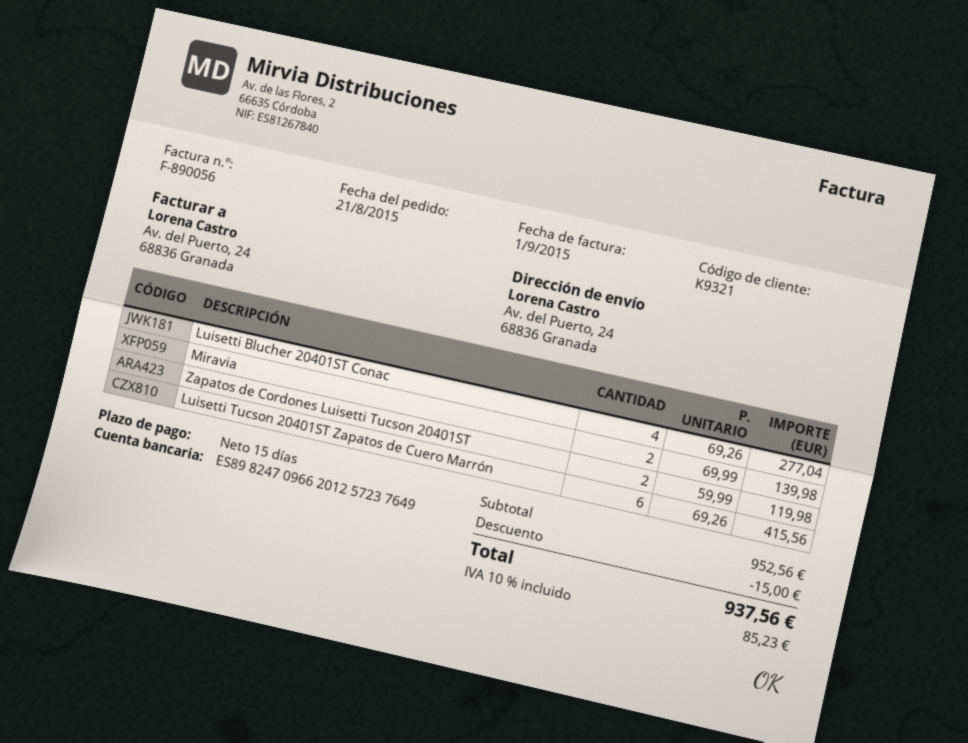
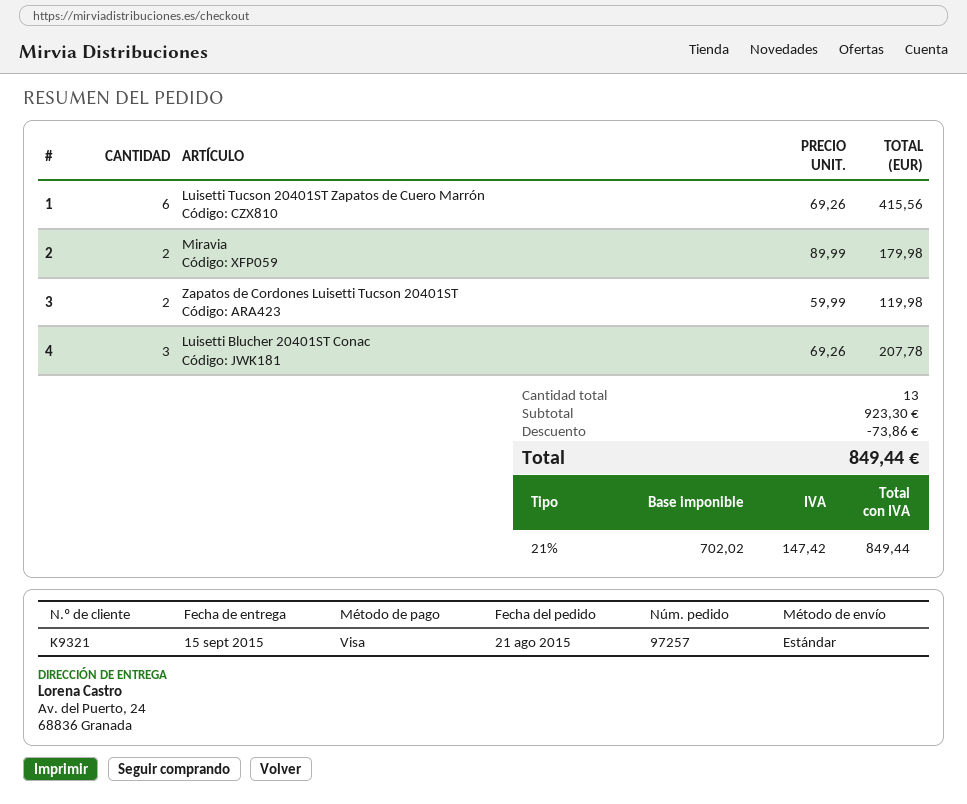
Luisetti Blucher 20401ST Conac: 4 x 69.26 = 277.04 -> 3 x 69.26 = 207.78
Miravia: 2 x 69.99 = 139.98 -> 2 x 89.99 = 179.98
subtotal: 952.56 -> 923.30
discount: 15.00 -> 73.86
tax: 10% = 85.23 -> 21% = 147.42
total: 937.56 -> 849.44

